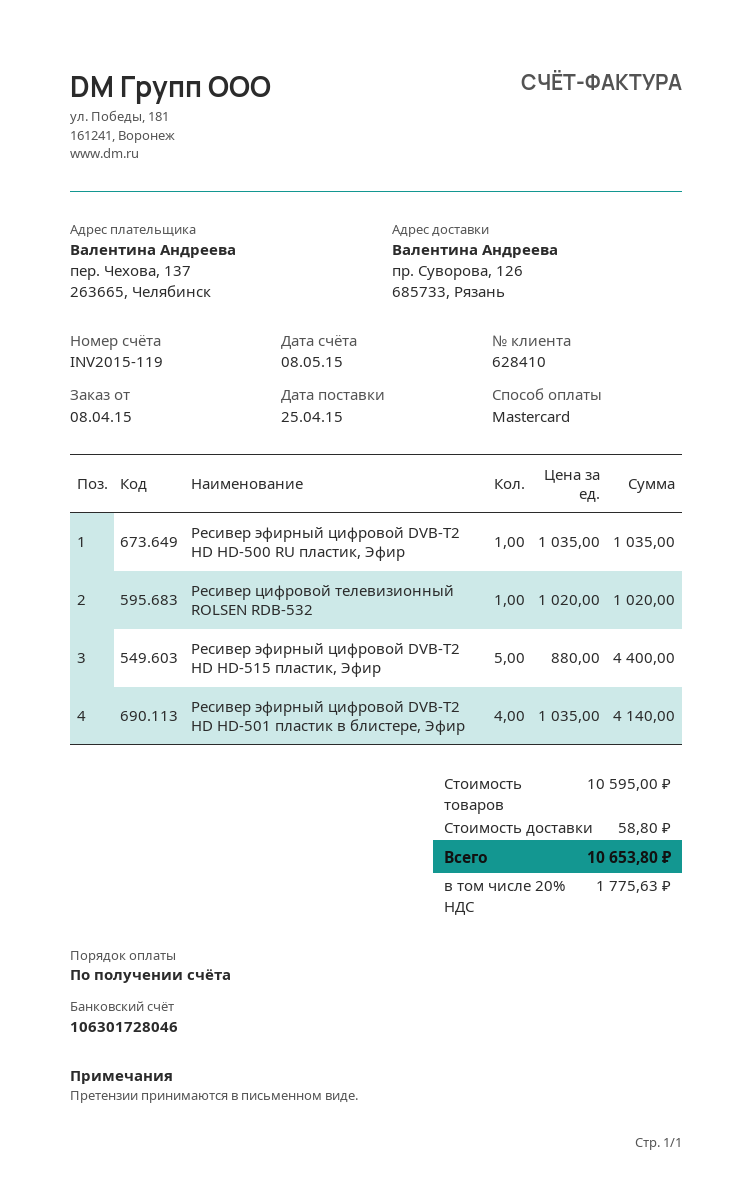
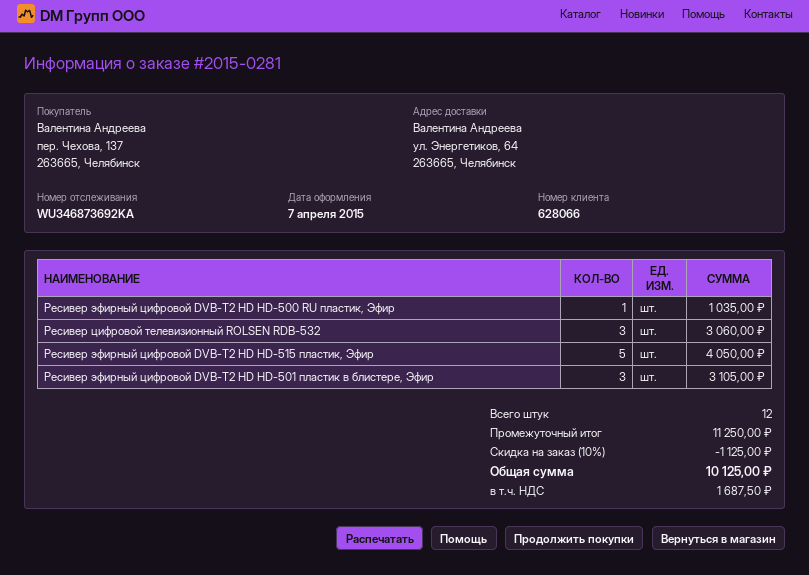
order date: 2015-04-08 -> 2015-04-07
customer number: 628410 -> 628066
ship to: пр. Суворова, 126, 685733, Рязань -> ул. Энергетиков, 64, 263665, Челябинск
Ресивер цифровой телевизионный ROLSEN RDB-532: 1 for 1020.00 -> 3 for 3060.00
Ресивер эфирный цифровой DVB-T2 HD HD-515 пластик, Эфир: 5 for 4400.00 -> 5 for 4050.00
Ресивер эфирный цифровой DVB-T2 HD HD-501 пластик в блистере, Эфир: 4 for 4140.00 -> 3 for 3105.00
subtotal: 10595.00 -> 11250.00
discount: none -> 10% = 1125.00
shipping: 58.80 -> none
tax: 1775.63 -> 1687.50
total: 10653.80 -> 10125.00

